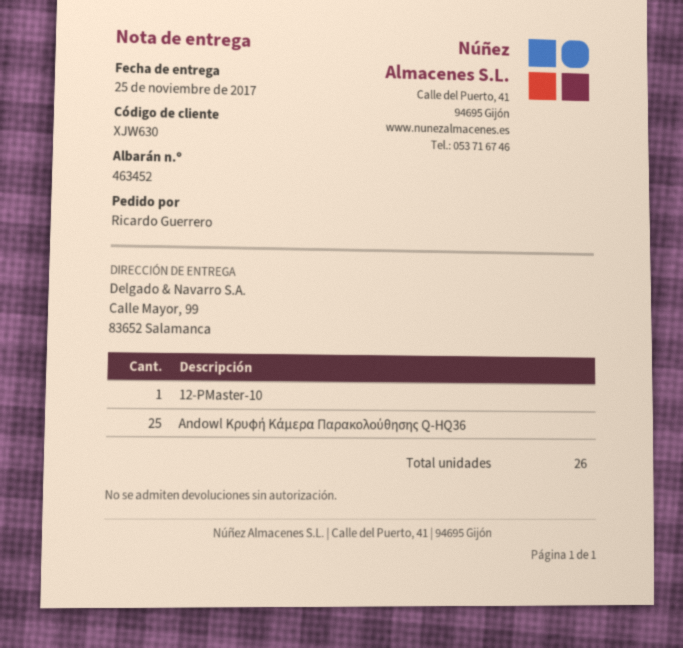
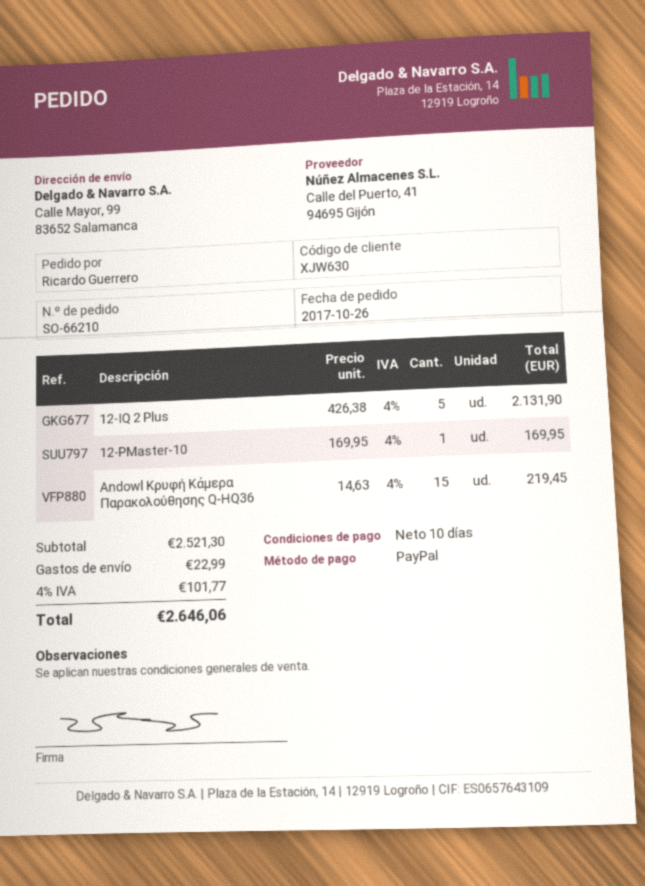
Andowl Κρυφή Κάμερα Παρακολούθησης Q-HQ36: 25 -> 15
12-IQ 2 Plus: none -> 5

